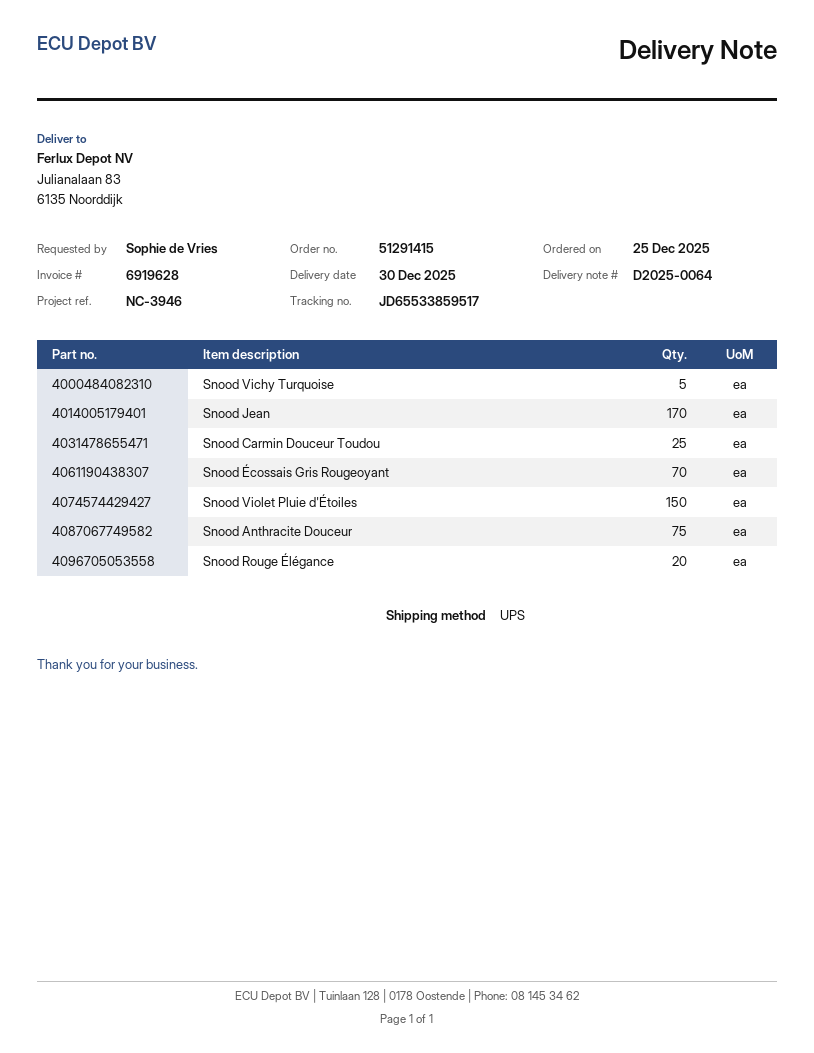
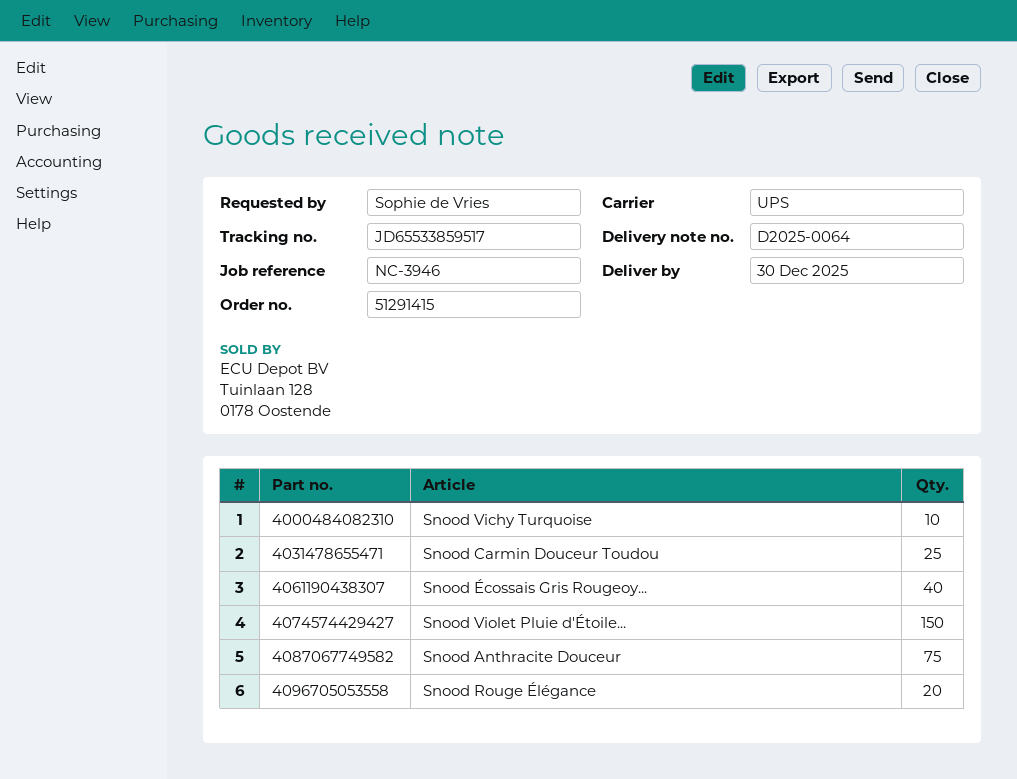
Snood Vichy Turquoise: 5 -> 10
Snood Jean: 170 -> none
Snood Écossais Gris Rougeoyant: 70 -> 40

